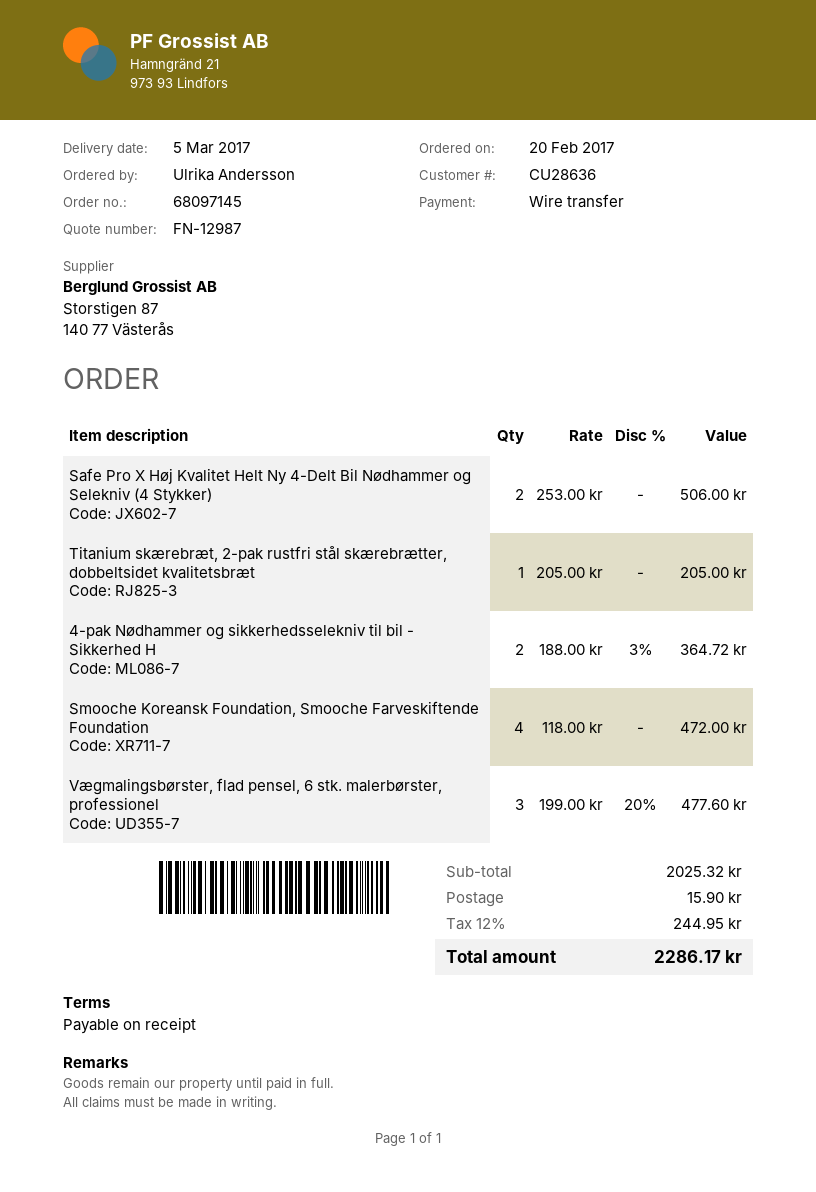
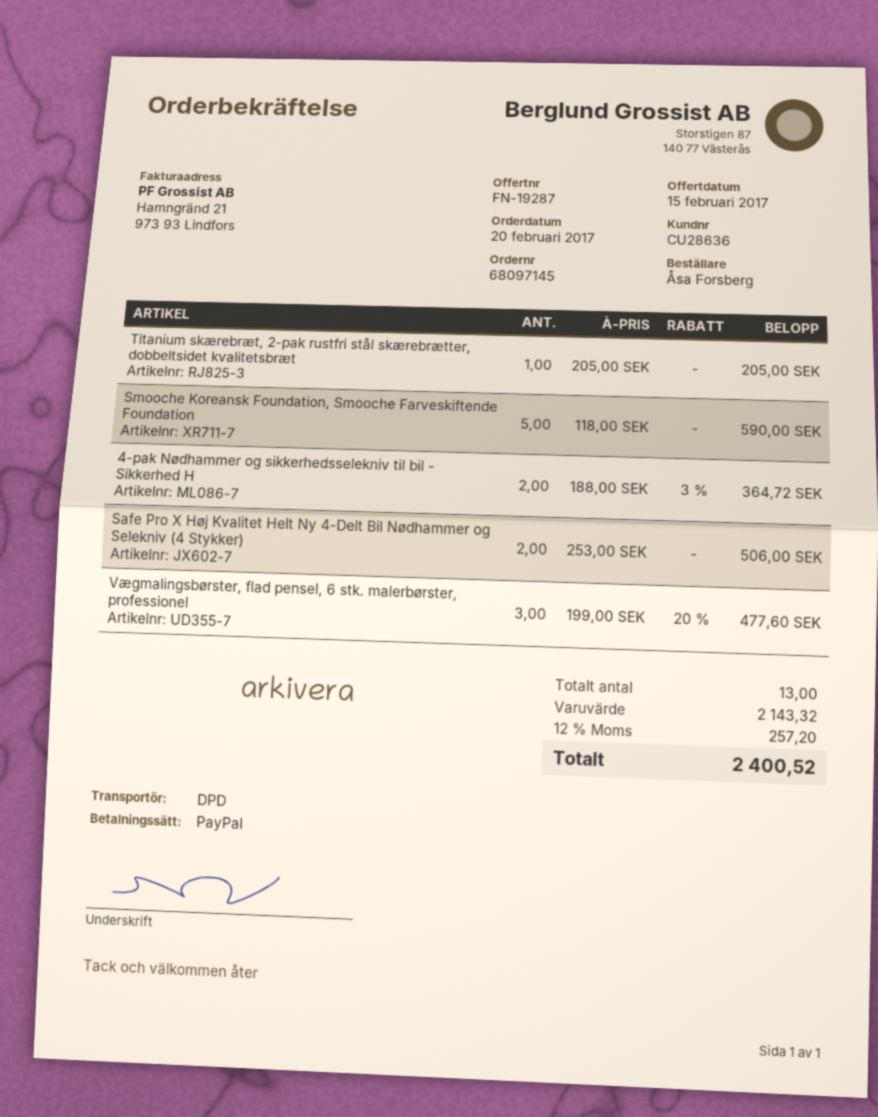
quote number: FN-12987 -> FN-19287
ordered by: Ulrika Andersson -> Åsa Forsberg
payment method: bank transfer -> PayPal
Smooche Koreansk Foundation, Smooche Farveskiftende Foundation: 4 x 118.00 = 472.00 -> 5 x 118.00 = 590.00
subtotal: 2025.32 -> 2143.32
shipping: 15.90 -> none
tax: 12% = 244.95 -> 12% = 257.20
total: 2286.17 -> 2400.52

